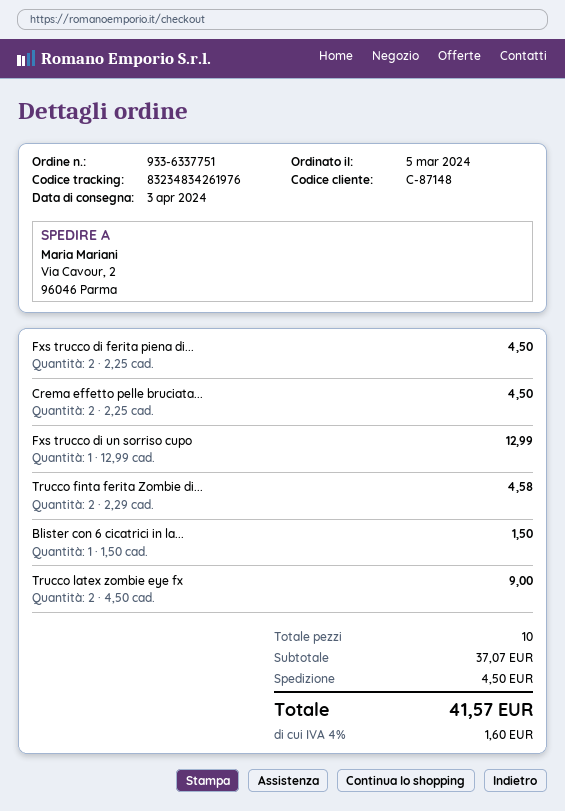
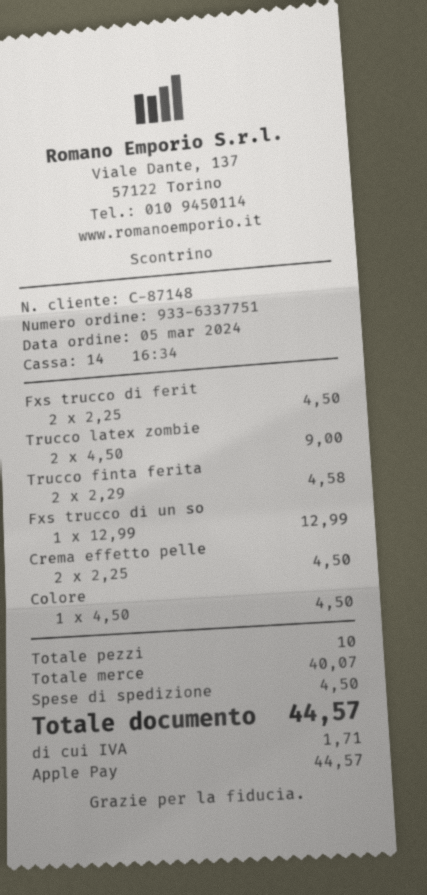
Blister con 6 cicatrici in la...: 1 x 1.50 = 1.50 -> none
Colore: none -> 1 x 4.50 = 4.50
subtotal: 37.07 -> 40.07
tax: 1.60 -> 1.71
total: 41.57 -> 44.57

